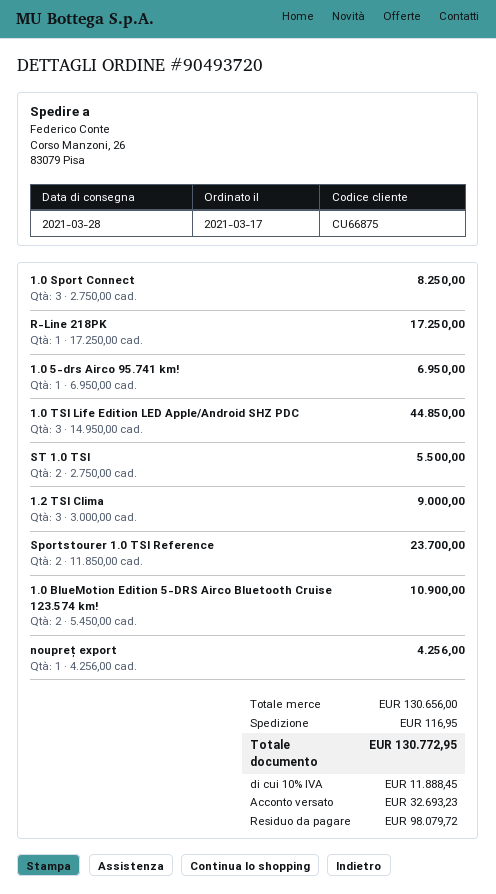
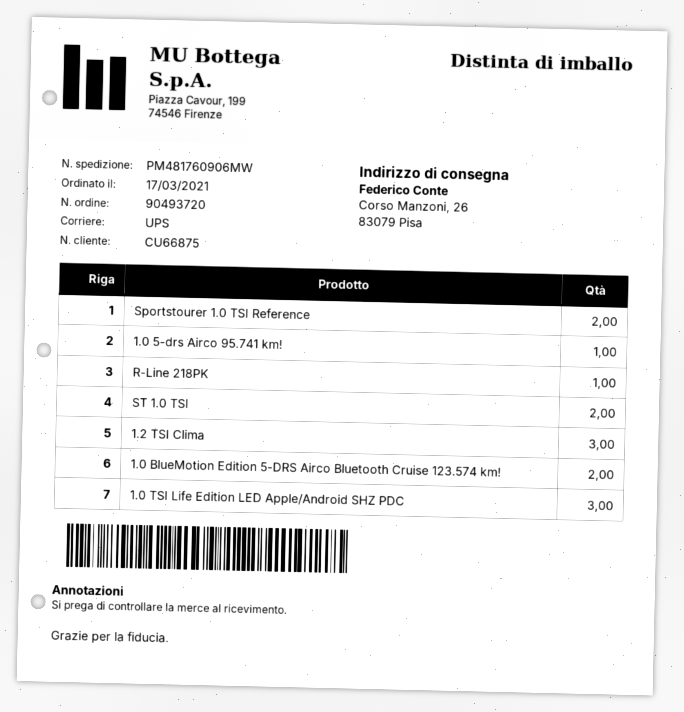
1.0 Sport Connect: 3 -> none
noupreț export: 1 -> none

